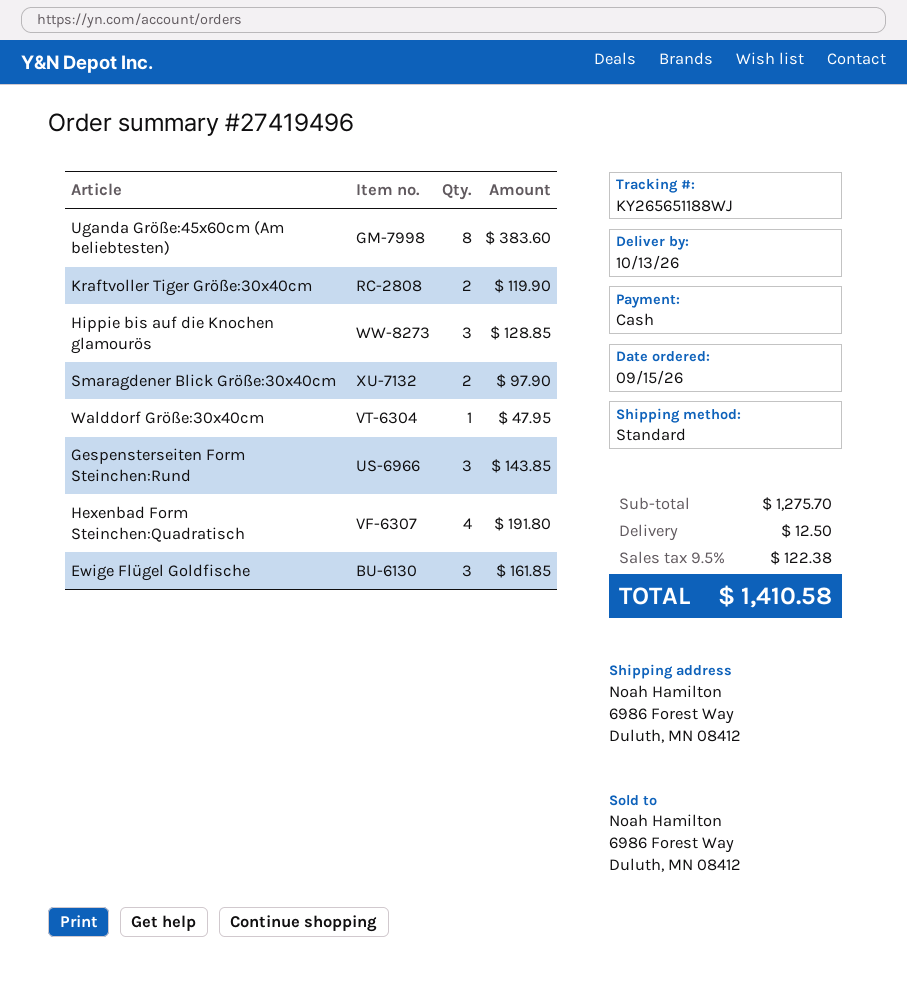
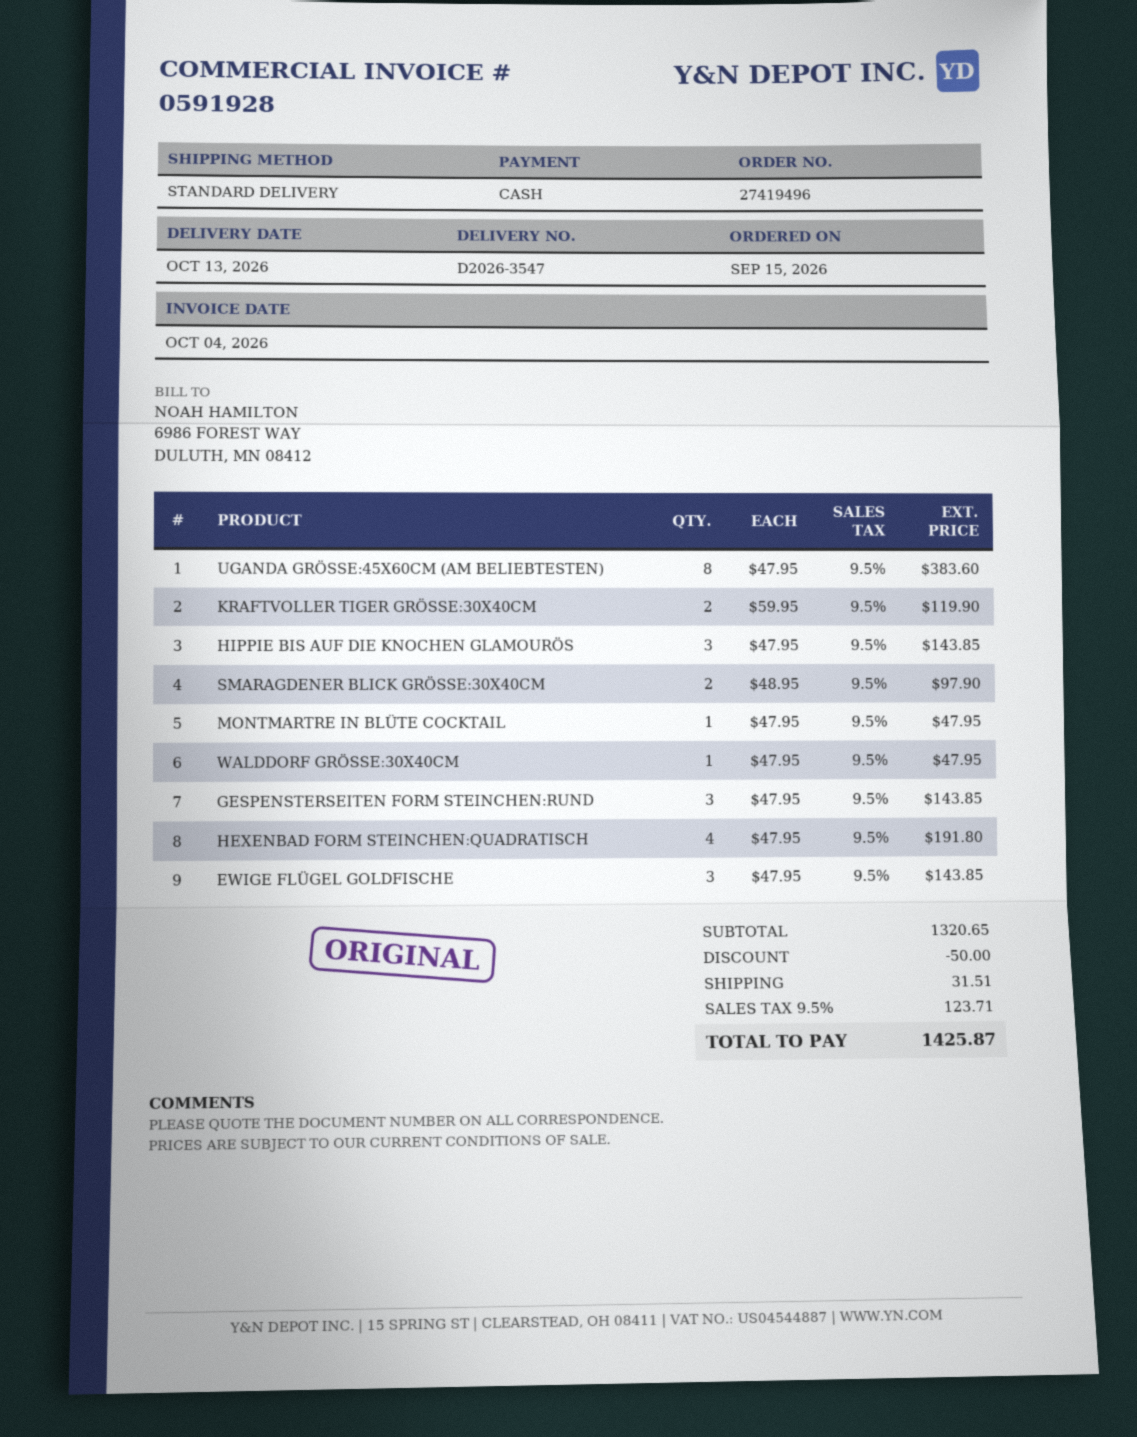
Hippie bis auf die Knochen glamourös: 3 for 128.85 -> 3 for 143.85
Ewige Flügel Goldfische: 3 for 161.85 -> 3 for 143.85
MONTMARTRE IN BLÜTE COCKTAIL: none -> 1 for 47.95
subtotal: 1275.70 -> 1320.65
discount: none -> 50.00
shipping: 12.50 -> 31.51
tax: 9.5% = 122.38 -> 9.5% = 123.71
total: 1410.58 -> 1425.87

